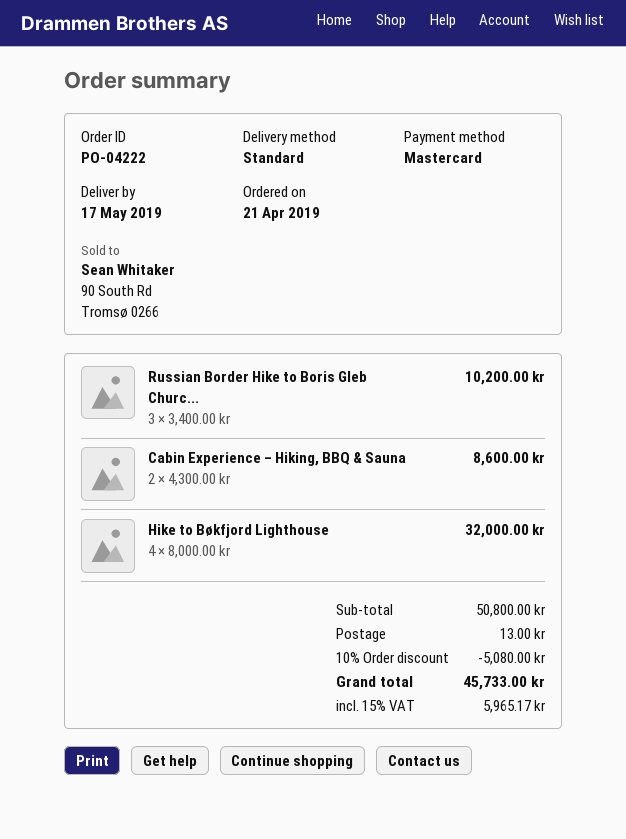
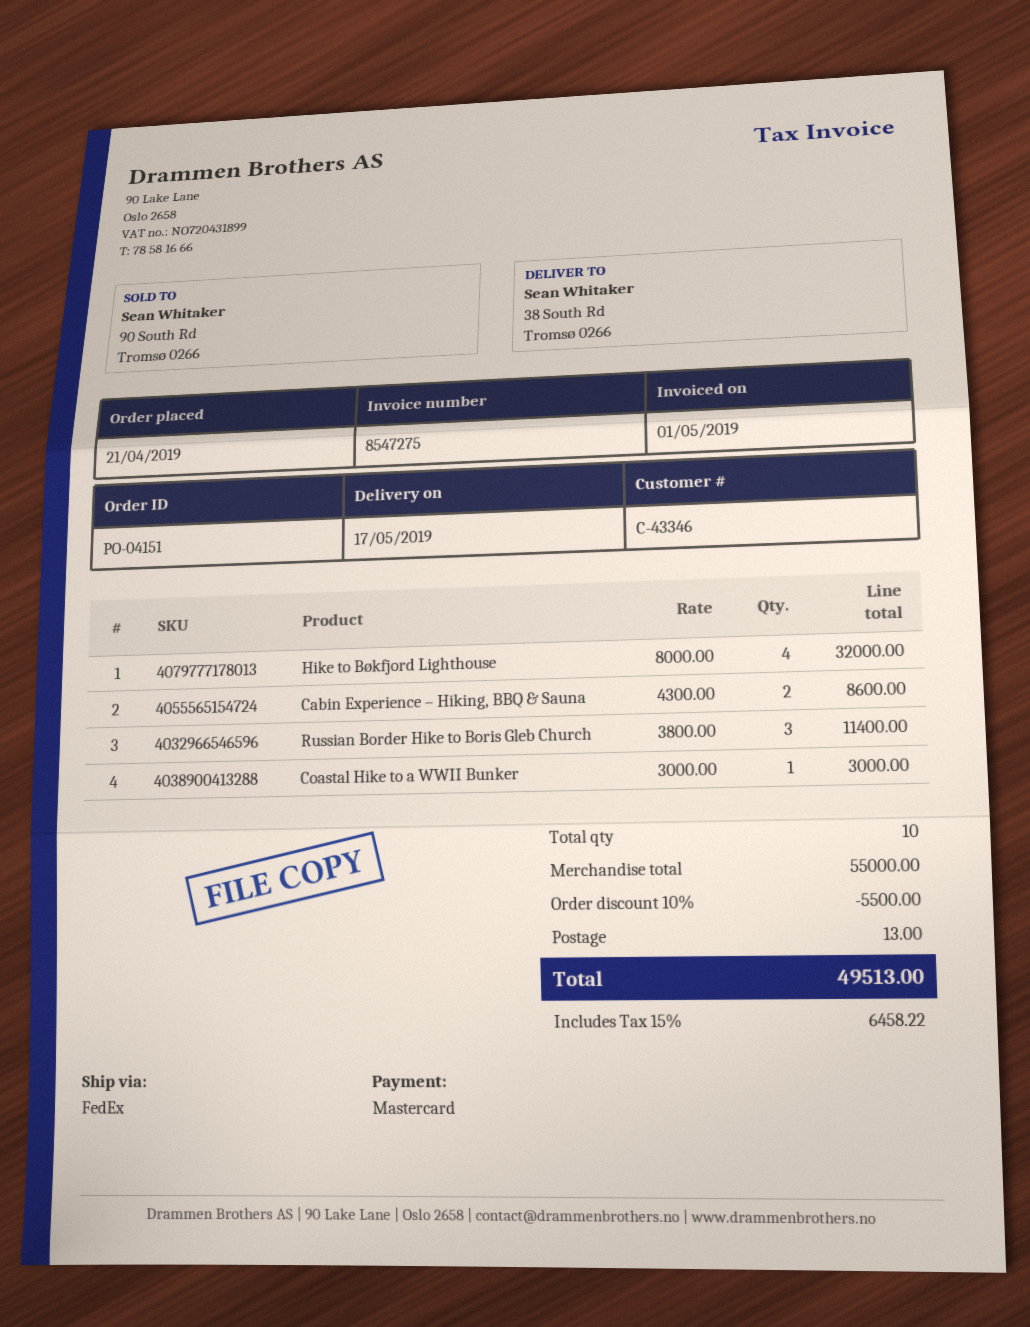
order number: PO-04222 -> PO-04151
shipping method: standard -> FedEx
Russian Border Hike to Boris Gleb Churc...: 3 x 3400.00 = 10200.00 -> 3 x 3800.00 = 11400.00
Coastal Hike to a WWII Bunker: none -> 1 x 3000.00 = 3000.00
subtotal: 50800.00 -> 55000.00
discount: 10% = 5080.00 -> 10% = 5500.00
tax: 15% = 5965.17 -> 15% = 6458.22
total: 45733.00 -> 49513.00

